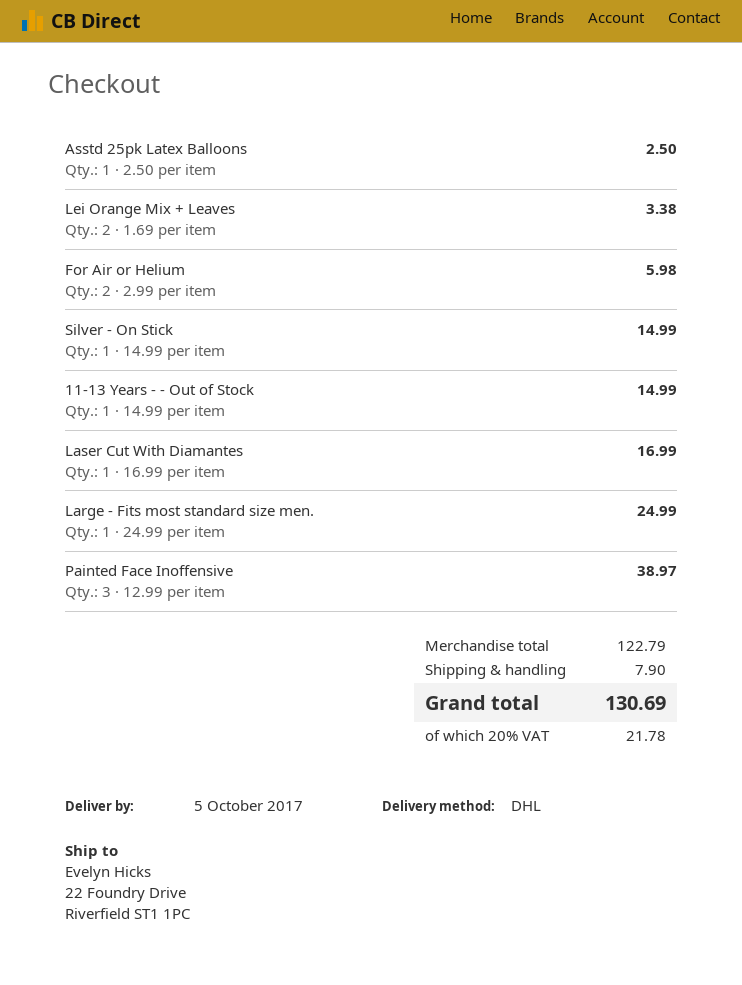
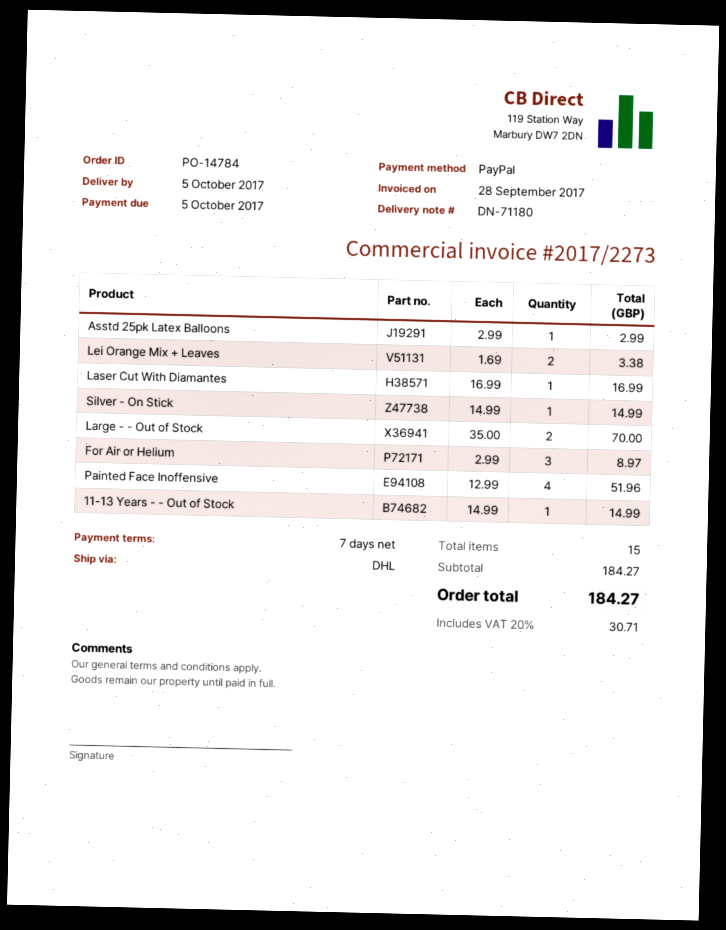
Asstd 25pk Latex Balloons: 1 x 2.50 = 2.50 -> 1 x 2.99 = 2.99
For Air or Helium: 2 x 2.99 = 5.98 -> 3 x 2.99 = 8.97
Large - Fits most standard size men.: 1 x 24.99 = 24.99 -> none
Painted Face Inoffensive: 3 x 12.99 = 38.97 -> 4 x 12.99 = 51.96
Large - - Out of Stock: none -> 2 x 35.00 = 70.00
subtotal: 122.79 -> 184.27
shipping: 7.90 -> none
tax: 20% = 21.78 -> 20% = 30.71
total: 130.69 -> 184.27

